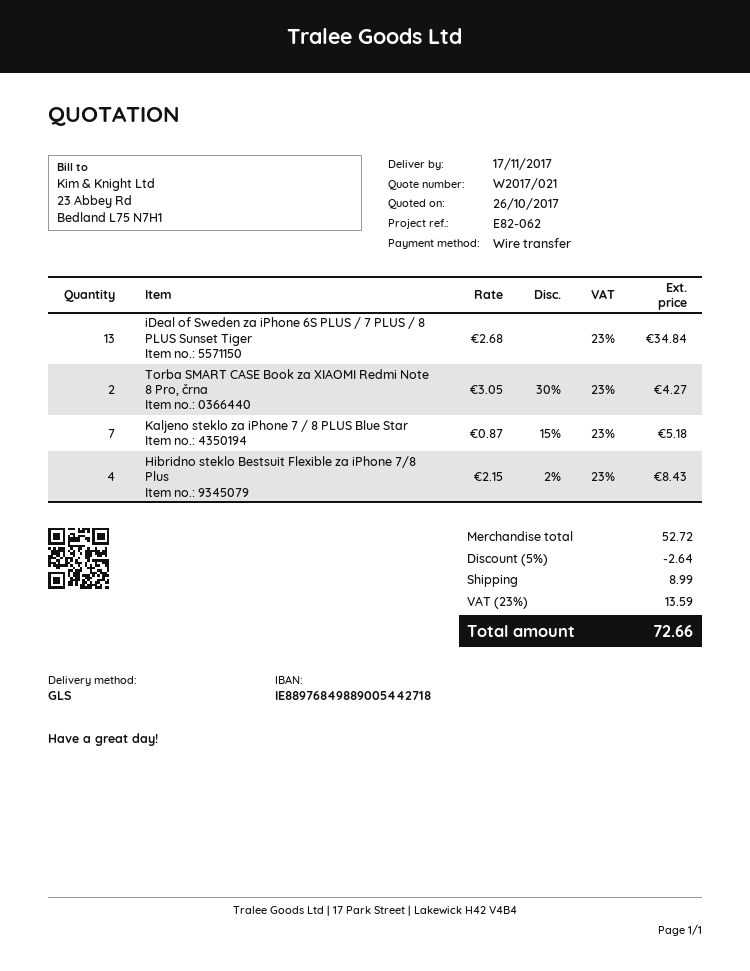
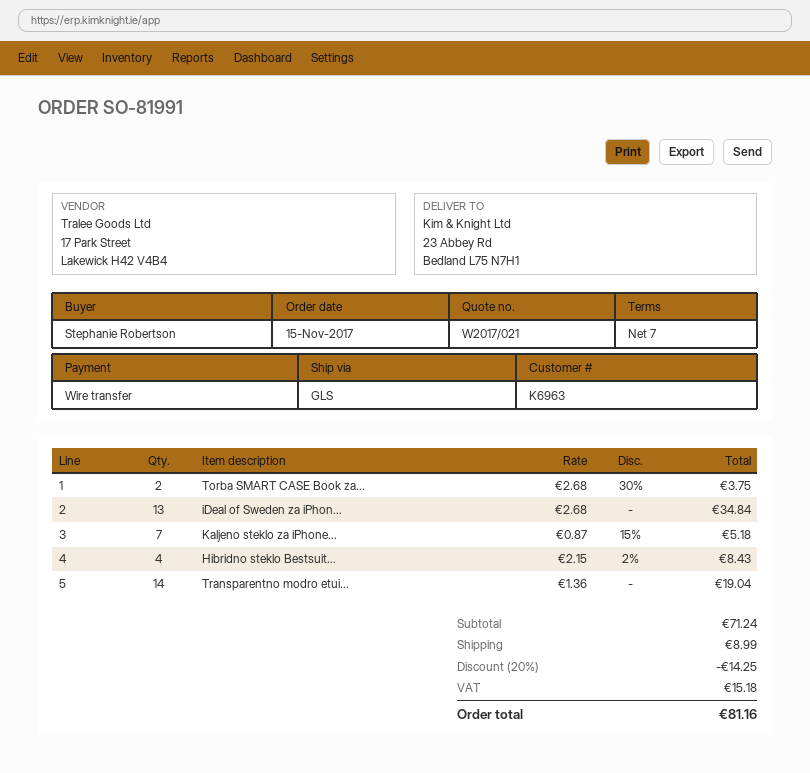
Torba SMART CASE Book za XIAOMI Redmi Note 8 Pro, črna: 2 x 3.05 - 30% = 4.27 -> 2 x 2.68 - 30% = 3.75
Transparentno modro etui...: none -> 14 x 1.36 = 19.04
subtotal: 52.72 -> 71.24
discount: 5% = 2.64 -> 20% = 14.25
tax: 13.59 -> 15.18
total: 72.66 -> 81.16

